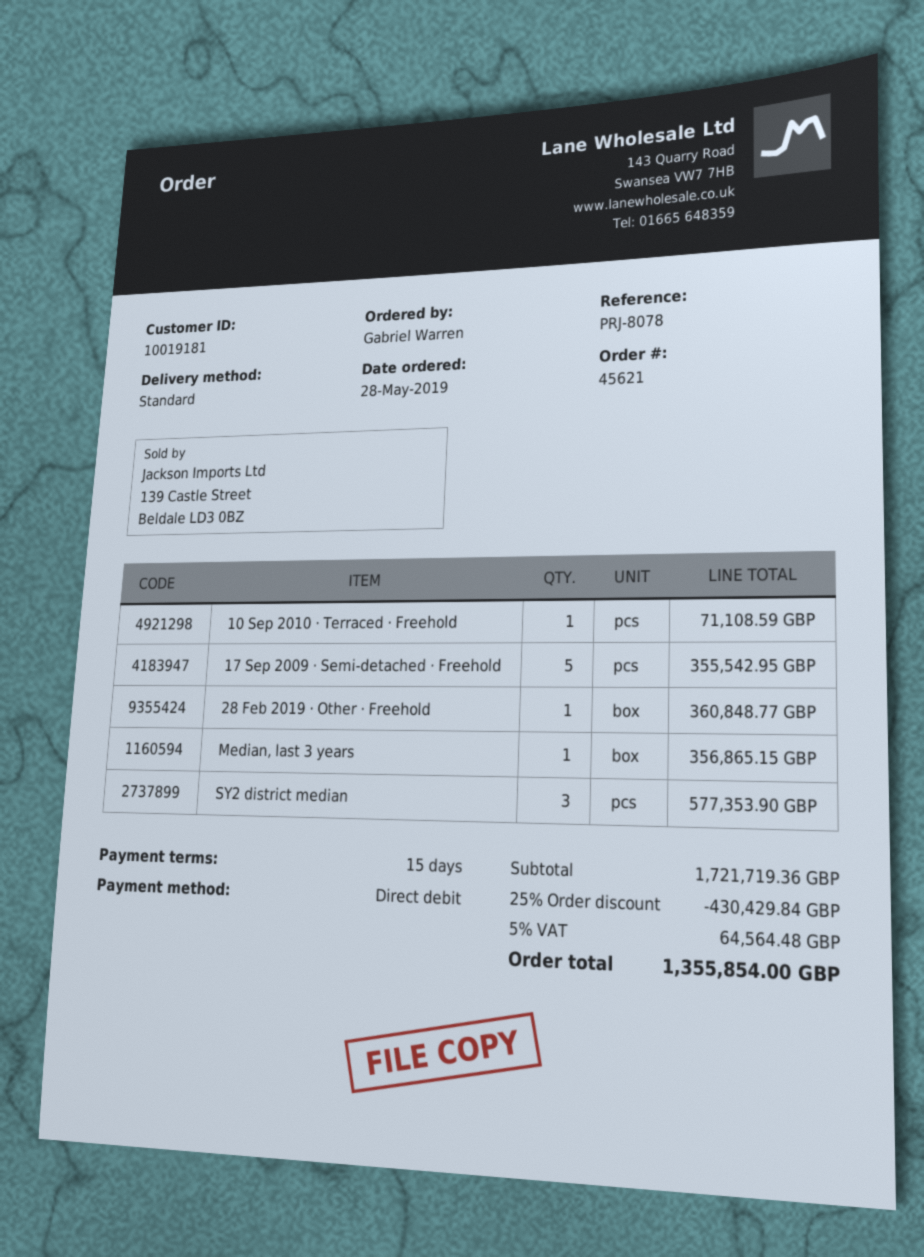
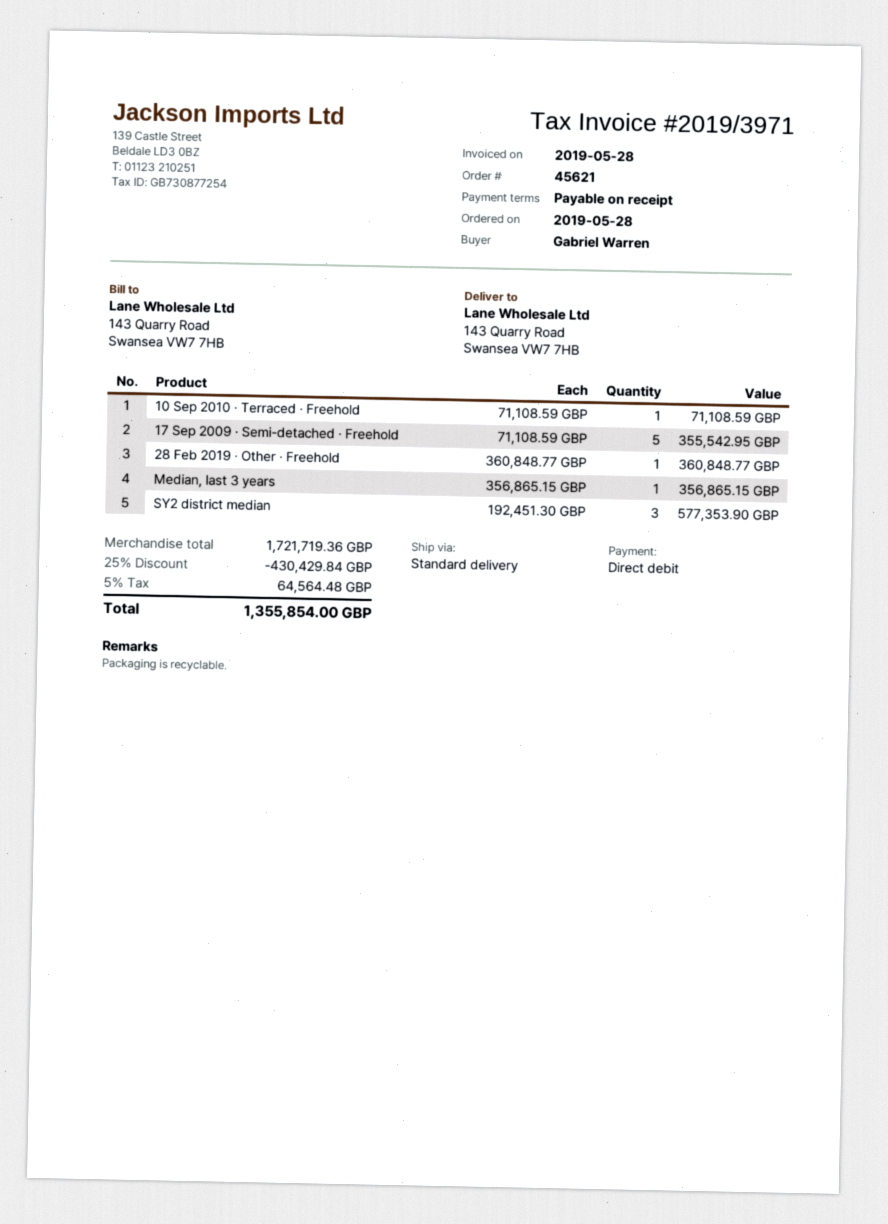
payment terms: 15 days -> on receipt

